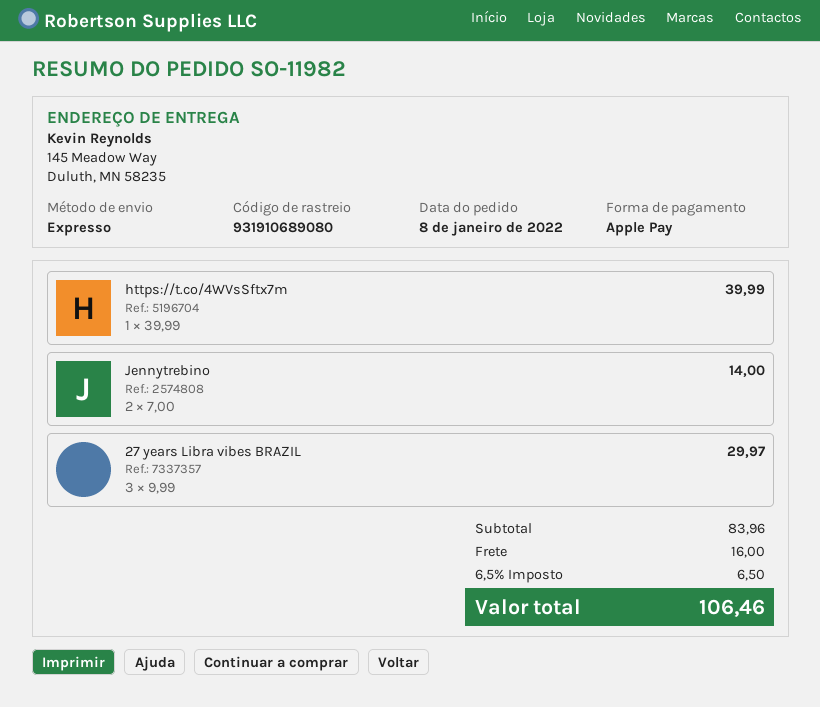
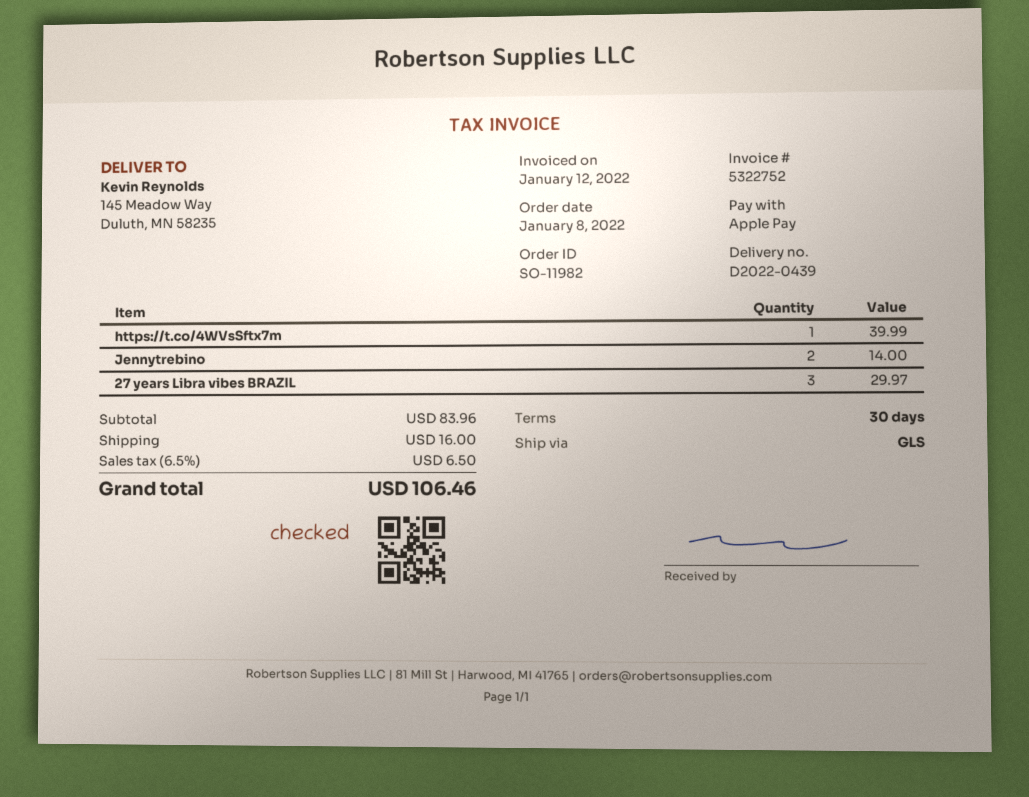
shipping method: express -> GLS

